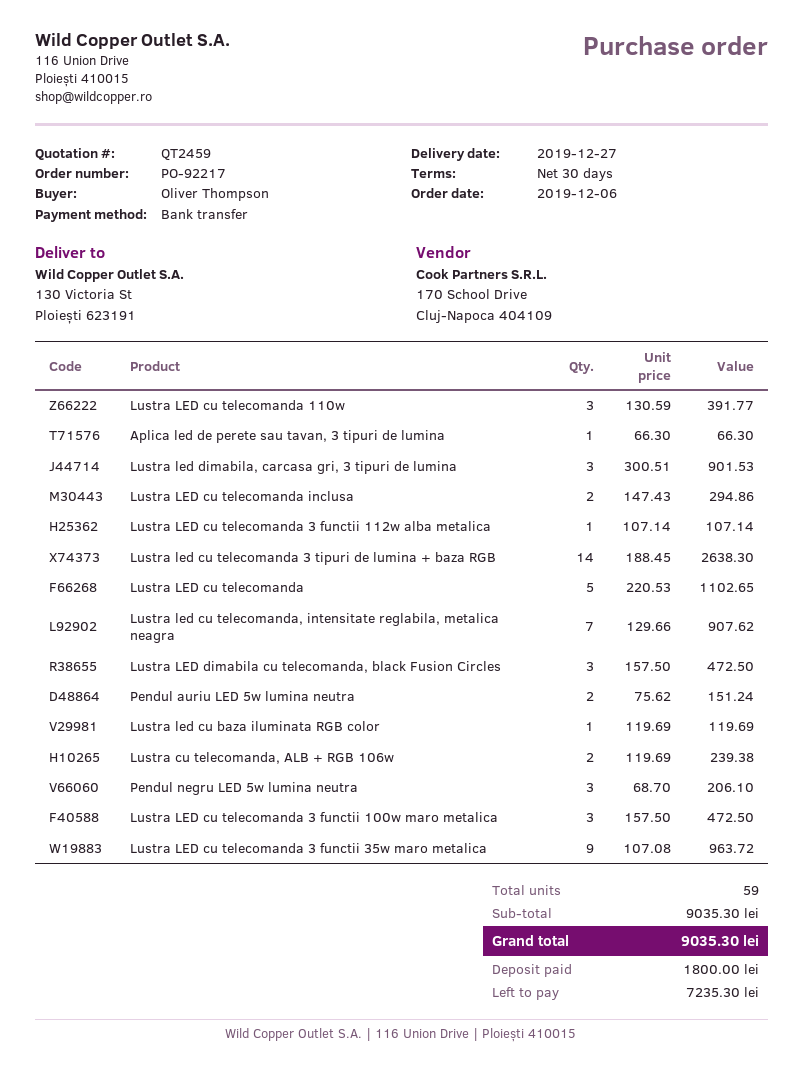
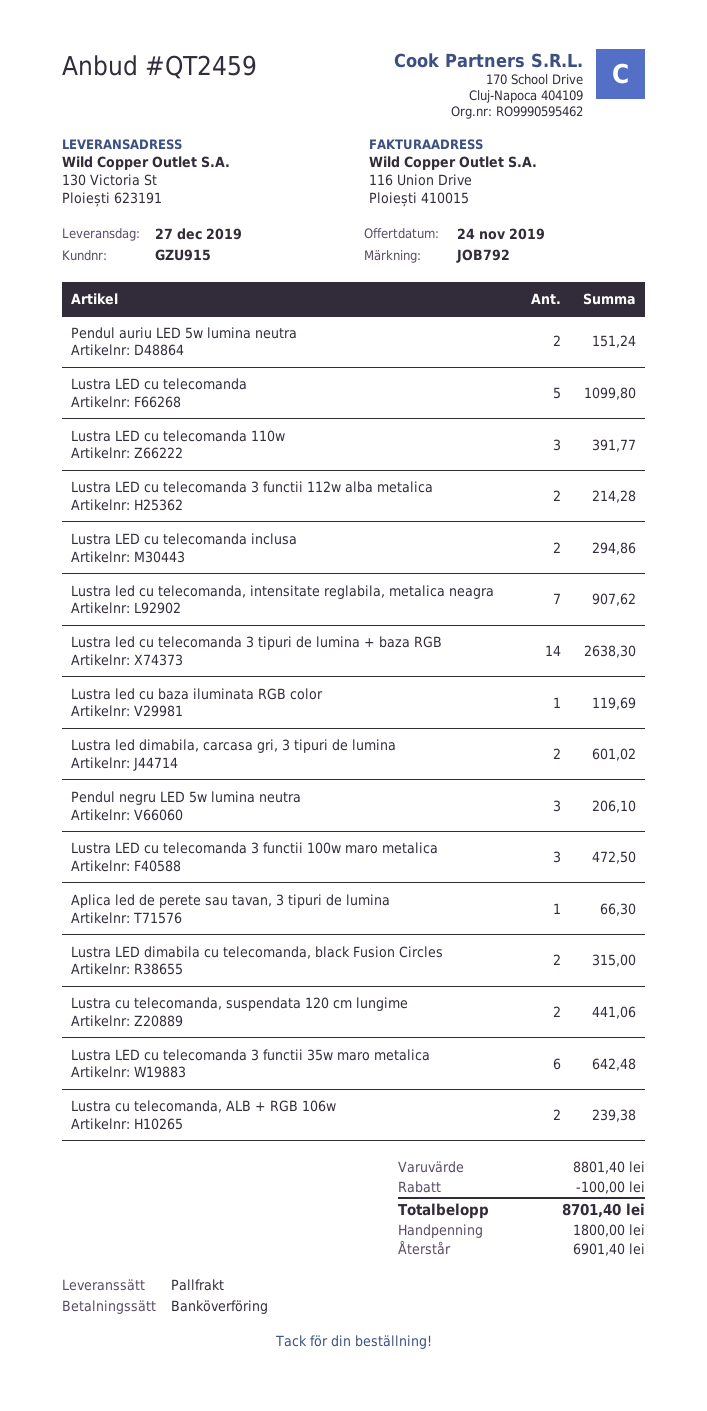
Lustra led dimabila, carcasa gri, 3 tipuri de lumina: 3 for 901.53 -> 2 for 601.02
Lustra LED cu telecomanda 3 functii 112w alba metalica: 1 for 107.14 -> 2 for 214.28
Lustra LED cu telecomanda: 5 for 1102.65 -> 5 for 1099.80
Lustra LED dimabila cu telecomanda, black Fusion Circles: 3 for 472.50 -> 2 for 315.00
Lustra LED cu telecomanda 3 functii 35w maro metalica: 9 for 963.72 -> 6 for 642.48
Lustra cu telecomanda, suspendata 120 cm lungime: none -> 2 for 441.06
subtotal: 9035.30 -> 8801.40
discount: none -> 100.00
total: 9035.30 -> 8701.40
balance: 7235.30 -> 6901.40

